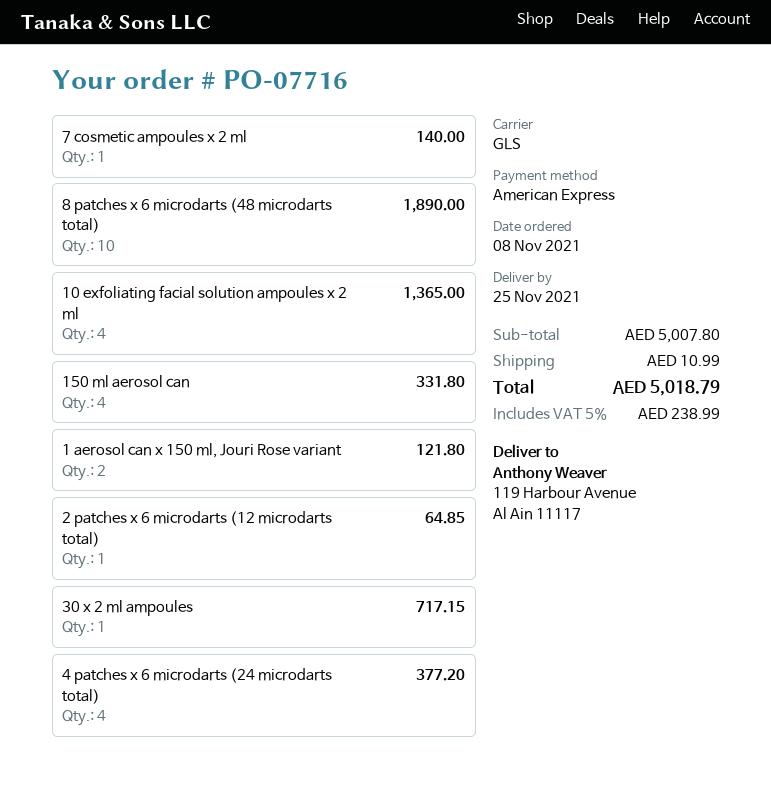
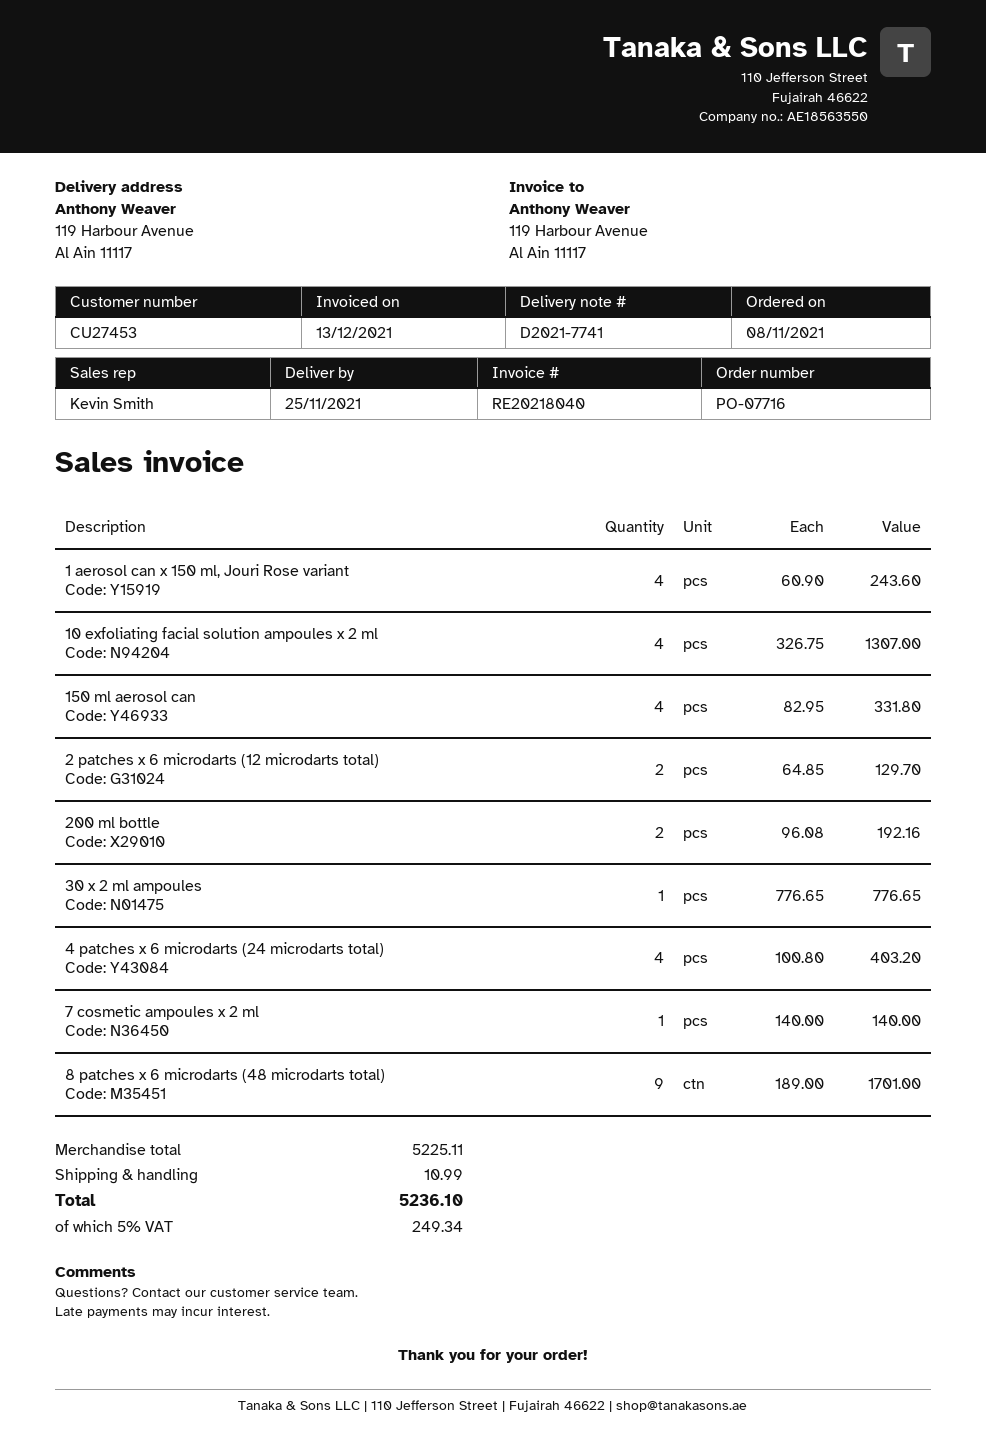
8 patches x 6 microdarts (48 microdarts total): 10 for 1890.00 -> 9 for 1701.00
10 exfoliating facial solution ampoules x 2 ml: 4 for 1365.00 -> 4 for 1307.00
1 aerosol can x 150 ml, Jouri Rose variant: 2 for 121.80 -> 4 for 243.60
2 patches x 6 microdarts (12 microdarts total): 1 for 64.85 -> 2 for 129.70
30 x 2 ml ampoules: 1 for 717.15 -> 1 for 776.65
4 patches x 6 microdarts (24 microdarts total): 4 for 377.20 -> 4 for 403.20
200 ml bottle: none -> 2 for 192.16
subtotal: 5007.80 -> 5225.11
tax: 5% = 238.99 -> 5% = 249.34
total: 5018.79 -> 5236.10

